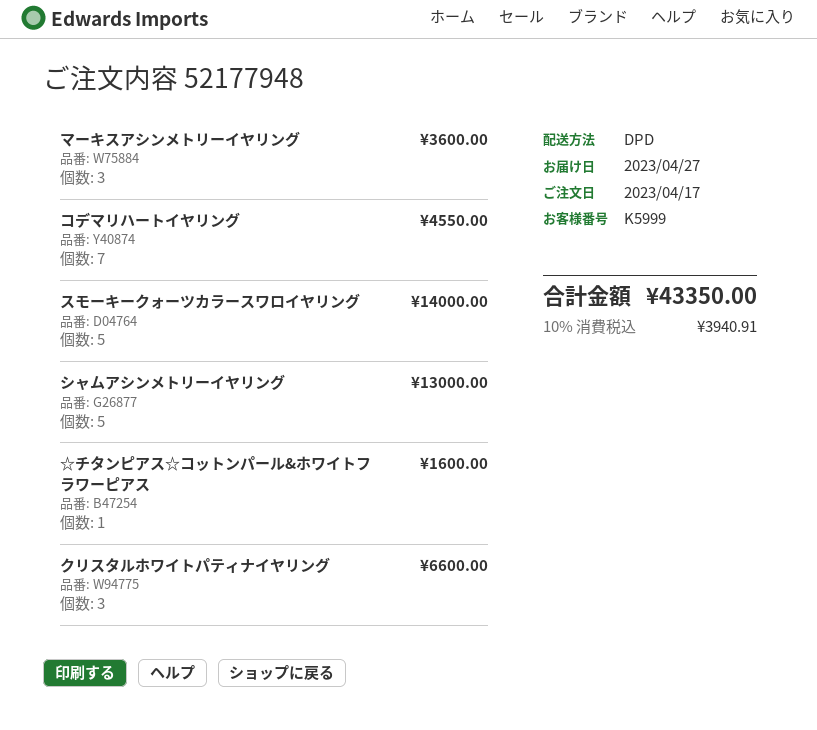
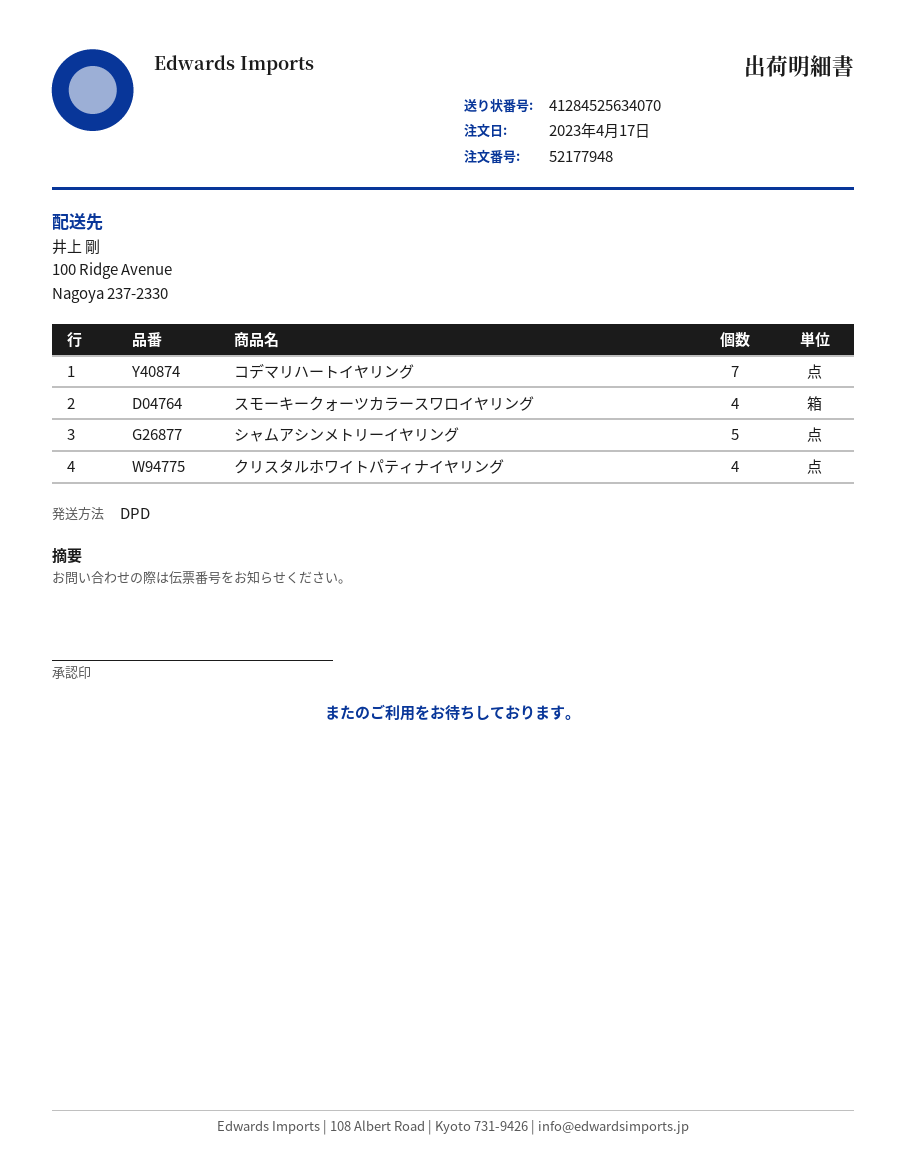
マーキスアシンメトリーイヤリング: 3 -> none
スモーキークォーツカラースワロイヤリング: 5 -> 4
☆チタンピアス☆コットンパール&ホワイトフラワーピアス: 1 -> none
クリスタルホワイトパティナイヤリング: 3 -> 4

